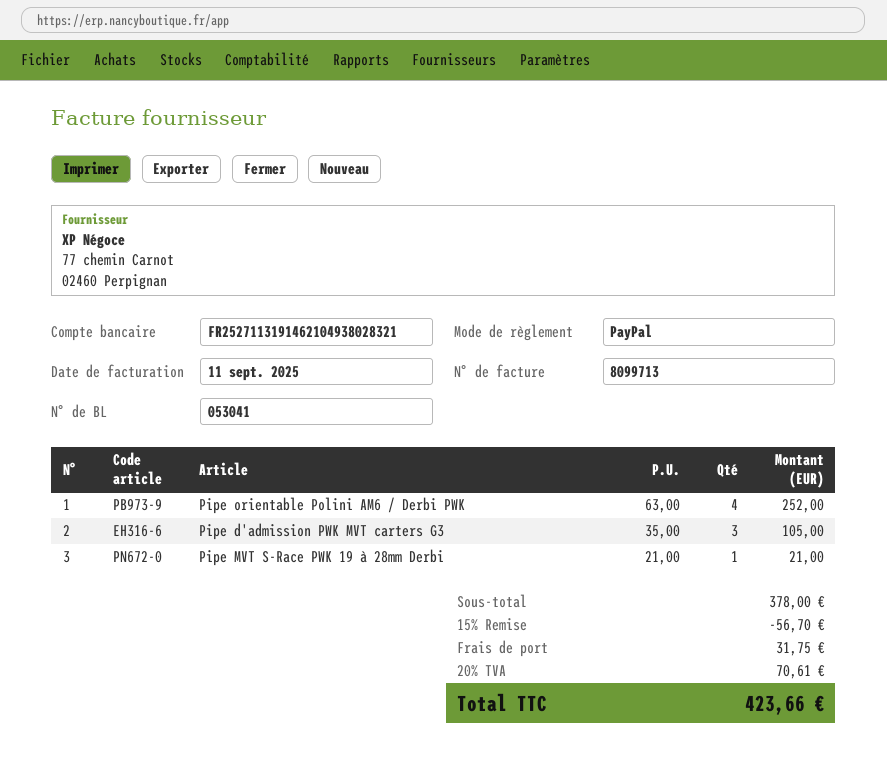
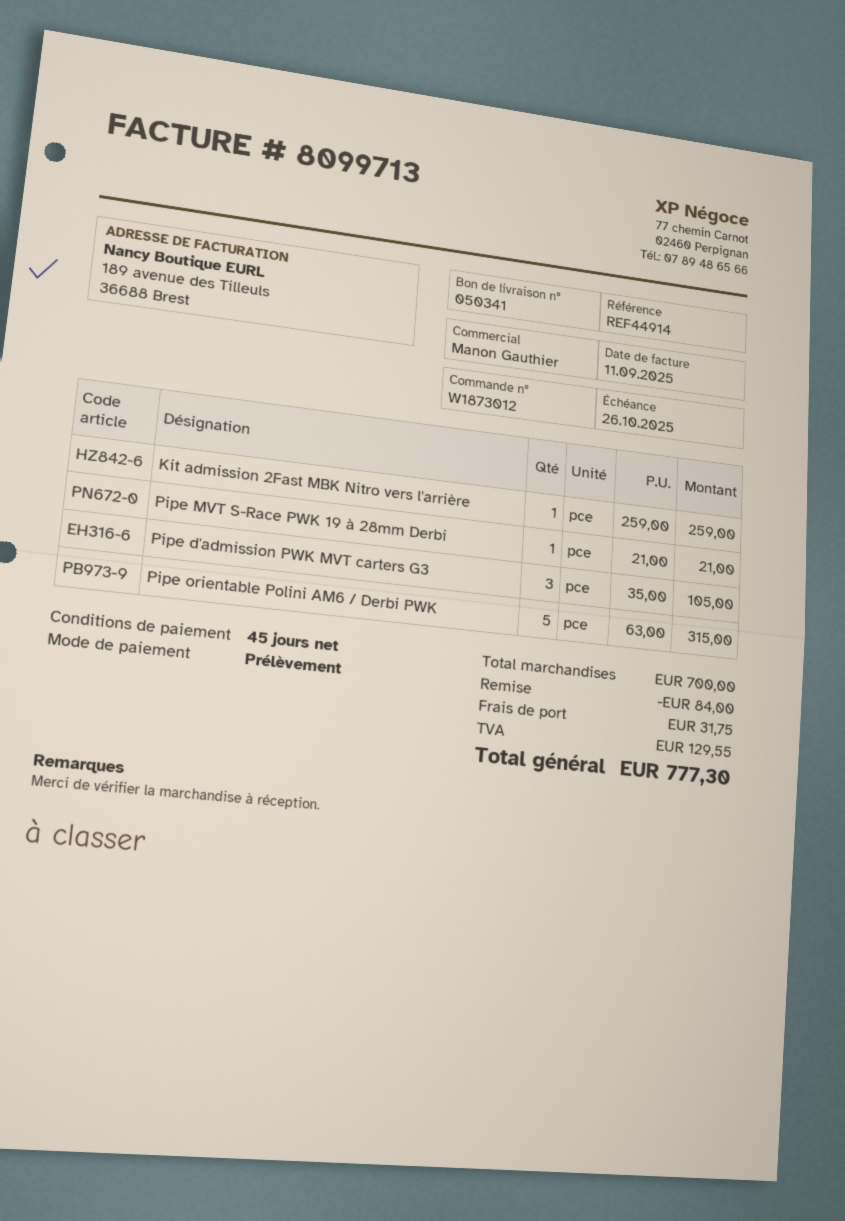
delivery note number: 053041 -> 050341
payment method: PayPal -> direct debit
Pipe orientable Polini AM6 / Derbi PWK: 4 x 63.00 = 252.00 -> 5 x 63.00 = 315.00
Kit admission 2Fast MBK Nitro vers l'arrière: none -> 1 x 259.00 = 259.00
subtotal: 378.00 -> 700.00
discount: 56.70 -> 84.00
tax: 70.61 -> 129.55
total: 423.66 -> 777.30

